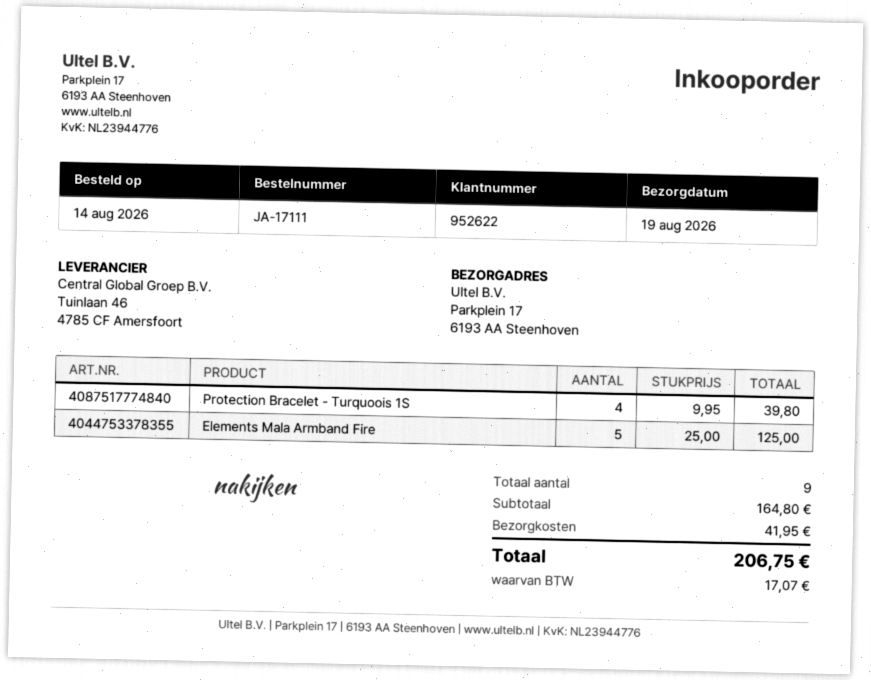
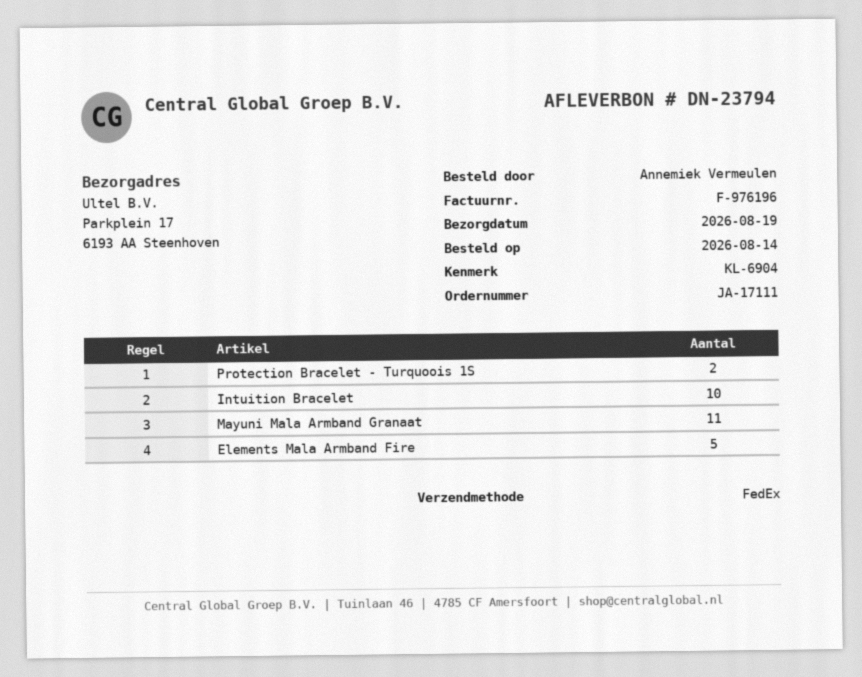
Protection Bracelet - Turquoois 1S: 4 -> 2
Intuition Bracelet: none -> 10
Mayuni Mala Armband Granaat: none -> 11

